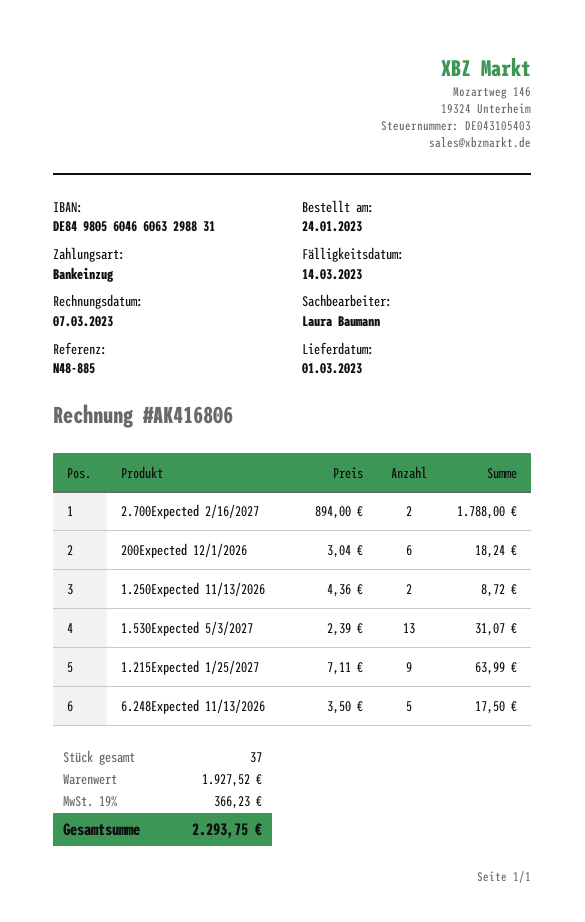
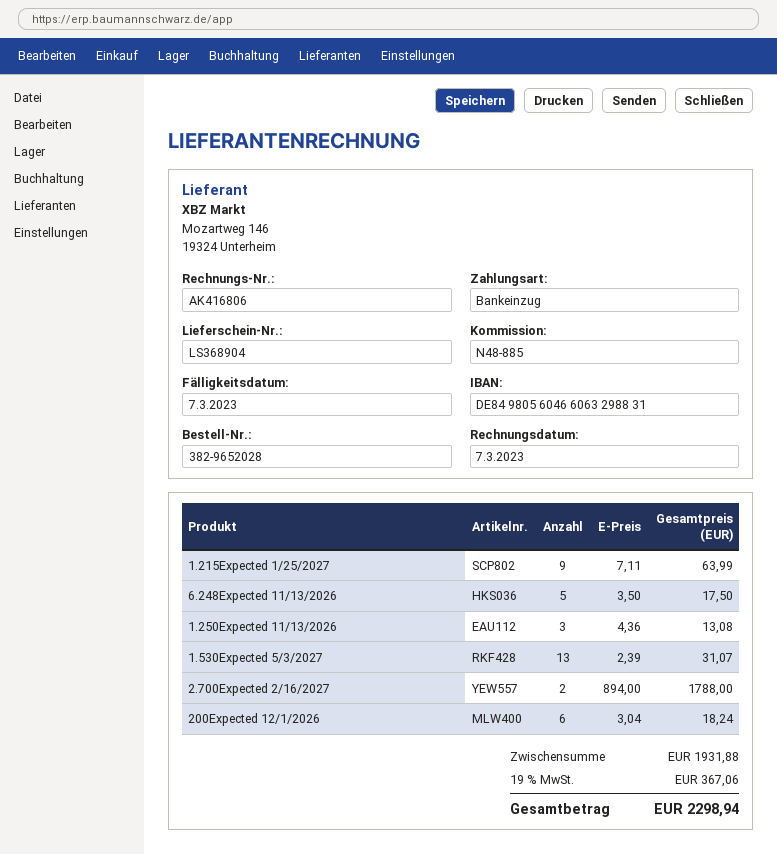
due date: 2023-03-14 -> 2023-03-07
1.250Expected 11/13/2026: 2 x 4.36 = 8.72 -> 3 x 4.36 = 13.08
subtotal: 1927.52 -> 1931.88
tax: 19% = 366.23 -> 19% = 367.06
total: 2293.75 -> 2298.94

